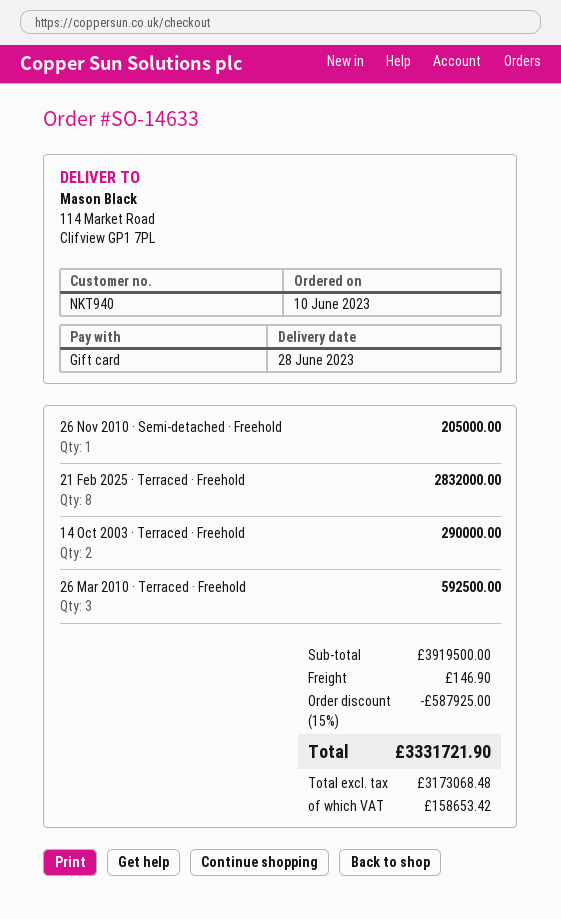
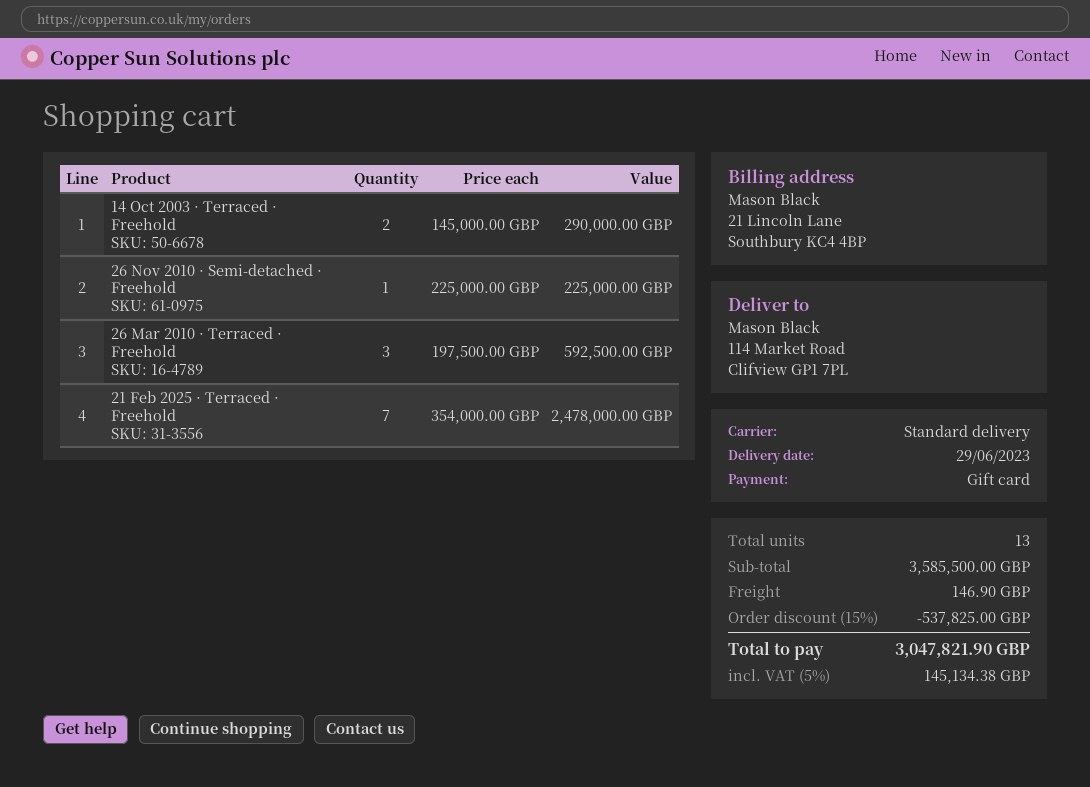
delivery date: 2023-06-28 -> 2023-06-29
26 Nov 2010 · Semi-detached · Freehold: 1 for 205000.00 -> 1 for 225000.00
21 Feb 2025 · Terraced · Freehold: 8 for 2832000.00 -> 7 for 2478000.00
subtotal: 3919500.00 -> 3585500.00
discount: 15% = 587925.00 -> 15% = 537825.00
tax: 158653.42 -> 145134.38
total: 3331721.90 -> 3047821.90

